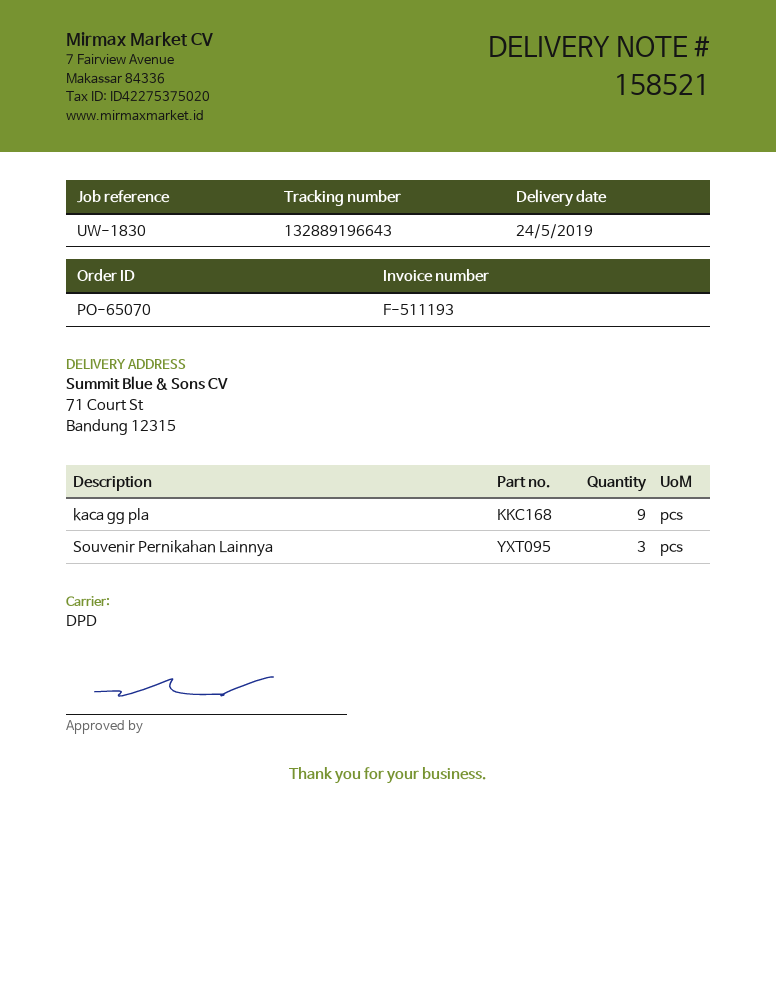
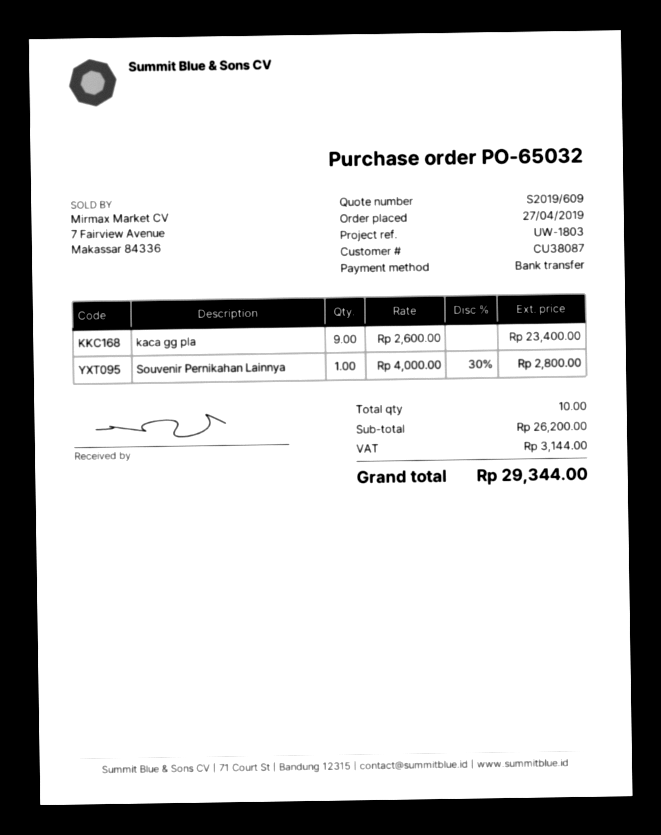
order number: PO-65070 -> PO-65032
reference: UW-1830 -> UW-1803
Souvenir Pernikahan Lainnya: 3 -> 1

